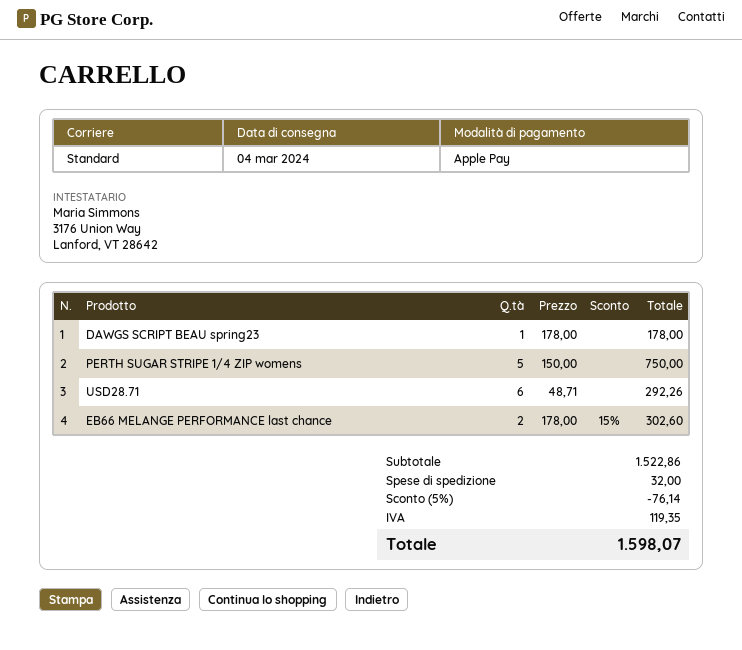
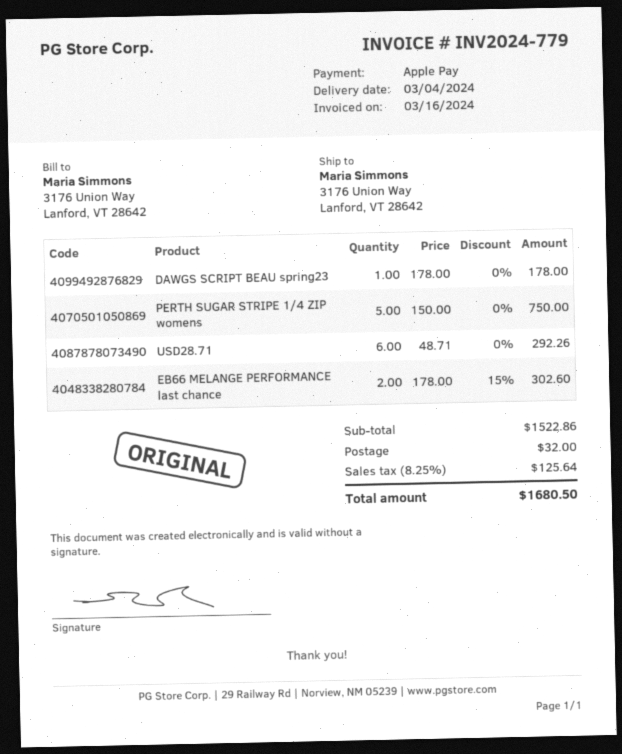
discount: 5% = 76.14 -> none
tax: 119.35 -> 125.64
total: 1598.07 -> 1680.50

